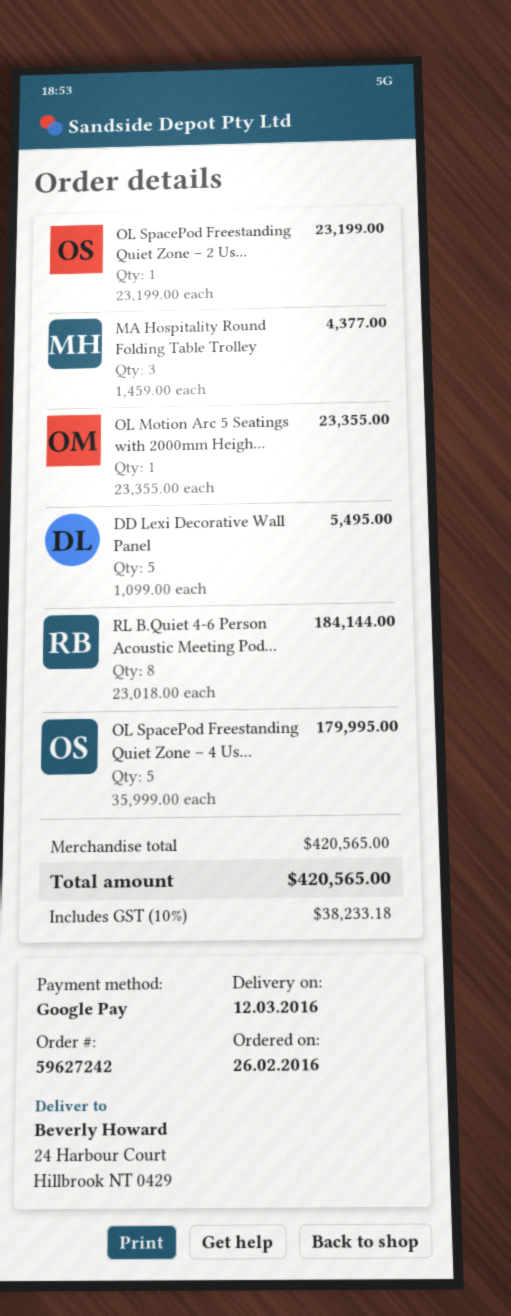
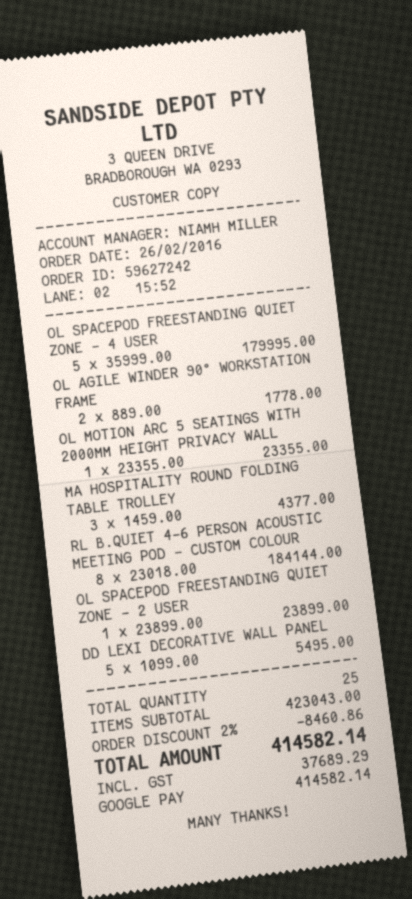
OL SpacePod Freestanding Quiet Zone – 2 Us...: 1 x 23199.00 = 23199.00 -> 1 x 23899.00 = 23899.00
OL AGILE WINDER 90° WORKSTATION FRAME: none -> 2 x 889.00 = 1778.00
subtotal: 420565.00 -> 423043.00
discount: none -> 2% = 8460.86
tax: 38233.18 -> 37689.29
total: 420565.00 -> 414582.14

